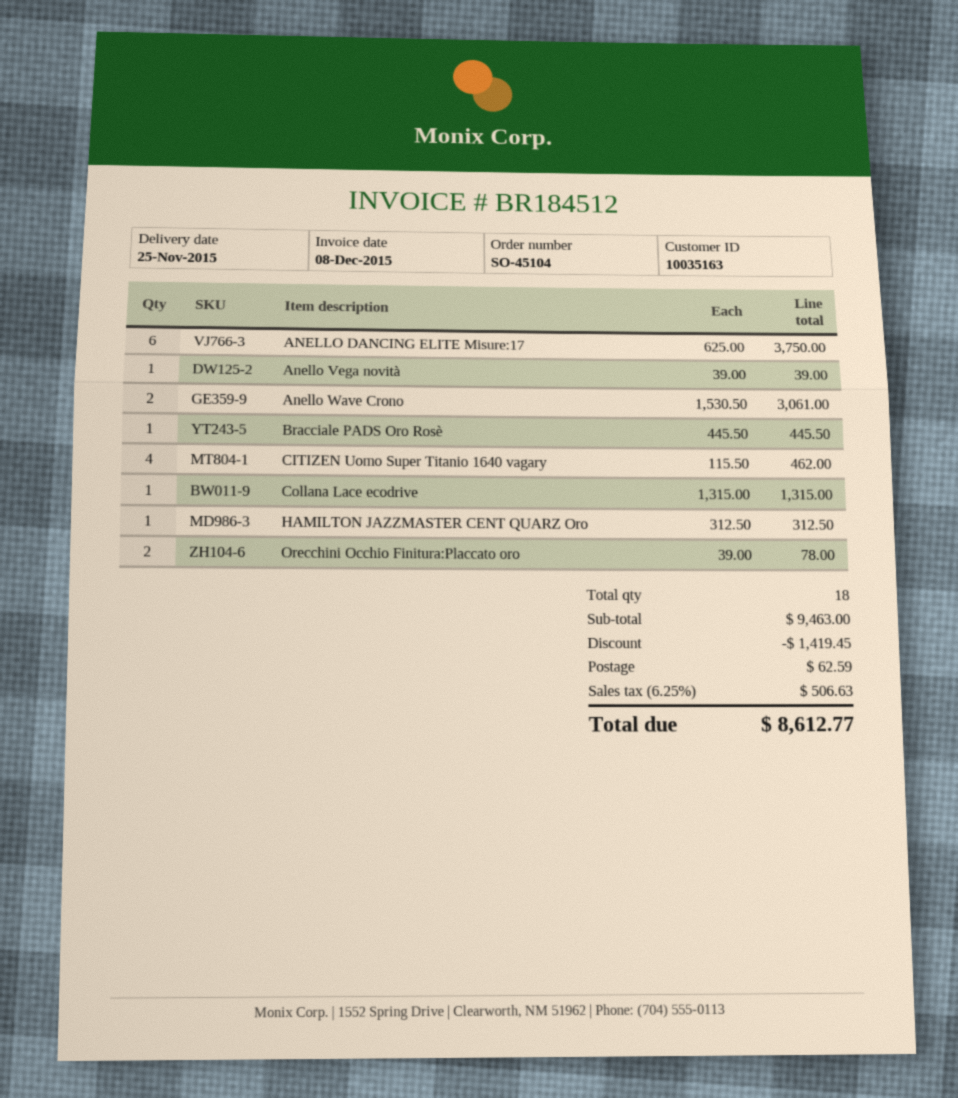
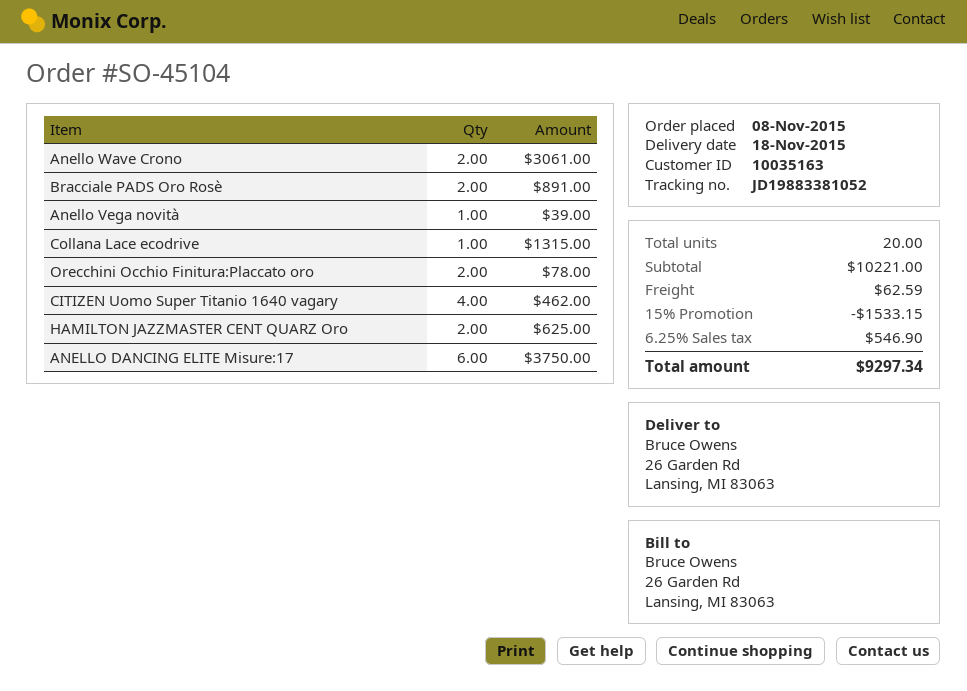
delivery date: 2015-11-25 -> 2015-11-18
Bracciale PADS Oro Rosè: 1 for 445.50 -> 2 for 891.00
HAMILTON JAZZMASTER CENT QUARZ Oro: 1 for 312.50 -> 2 for 625.00
total quantity: 18 -> 20
subtotal: 9463.00 -> 10221.00
discount: 1419.45 -> 1533.15
tax: 6.25% = 506.63 -> 6.25% = 546.90
total: 8612.77 -> 9297.34

